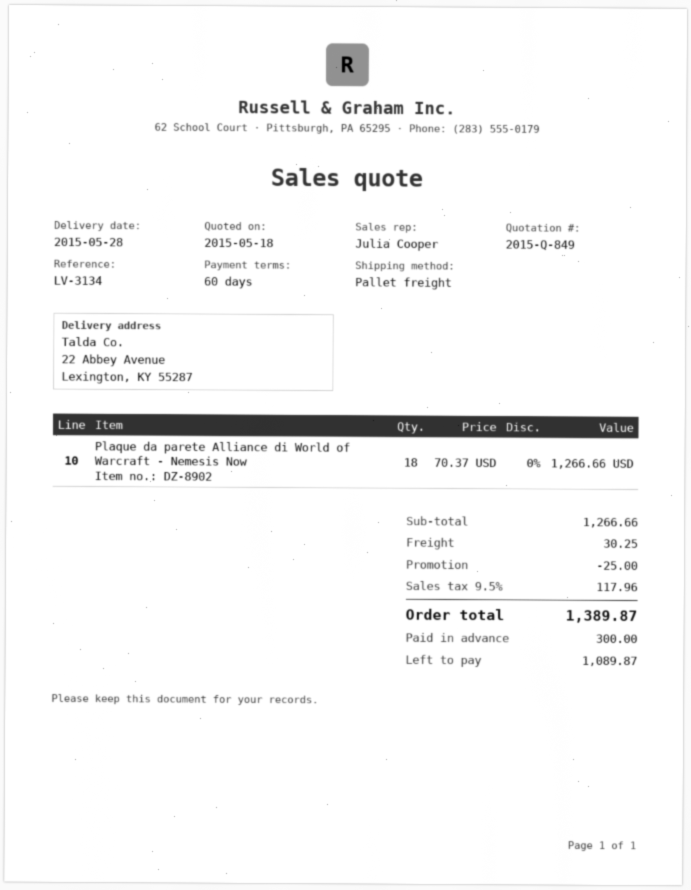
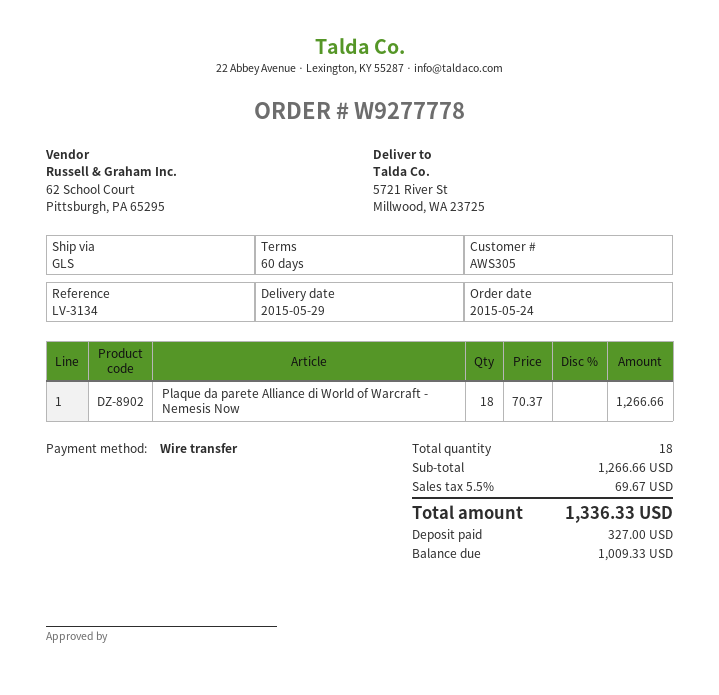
delivery date: 2015-05-28 -> 2015-05-29
shipping method: pallet freight -> GLS
ship to: 22 Abbey Avenue, Lexington, KY 55287 -> 5721 River St, Millwood, WA 23725
discount: 25.00 -> none
shipping: 30.25 -> none
tax: 9.5% = 117.96 -> 5.5% = 69.67
total: 1389.87 -> 1336.33
deposit: 300.00 -> 327.00
balance: 1089.87 -> 1009.33

